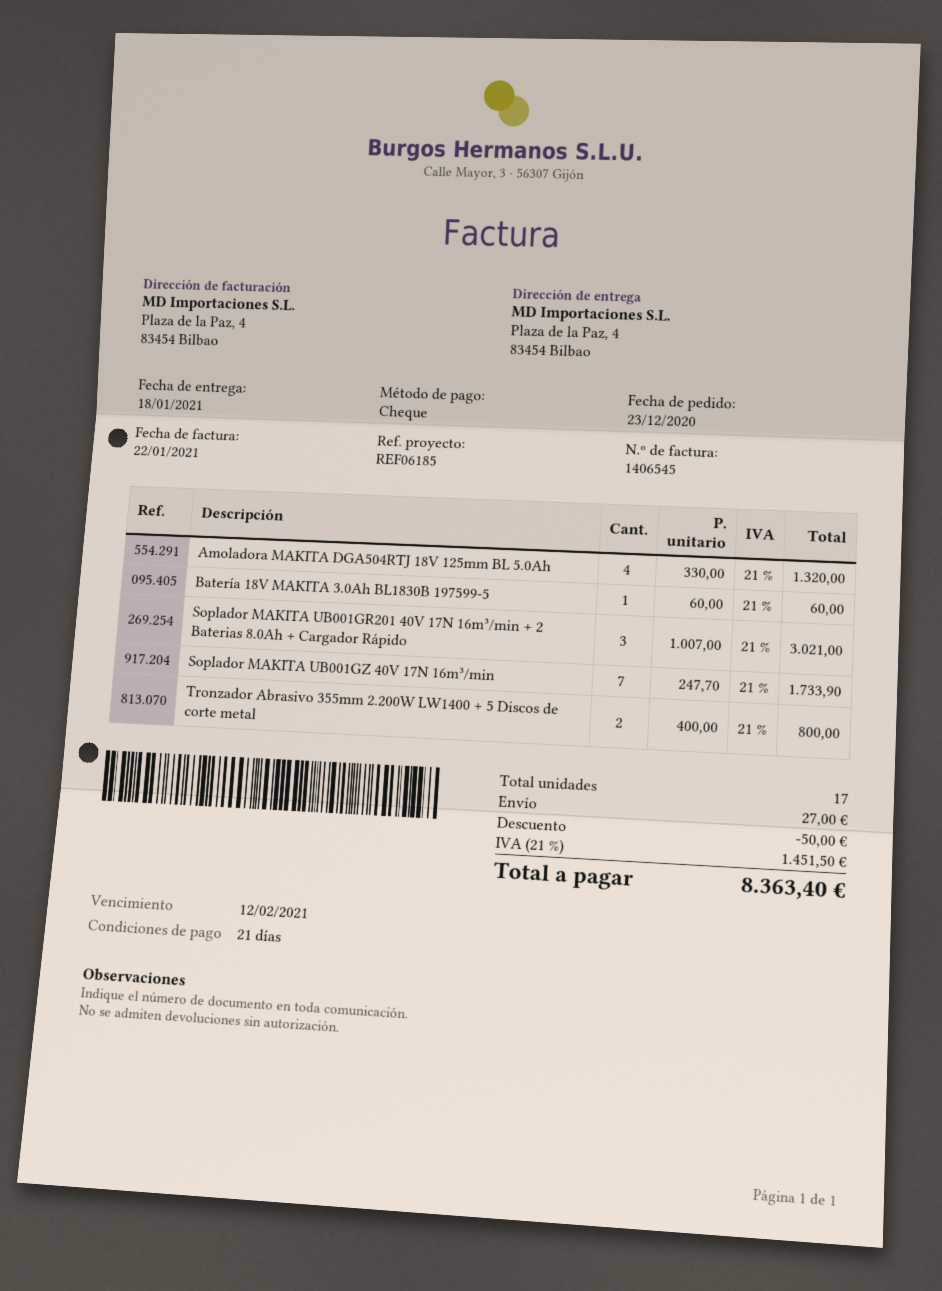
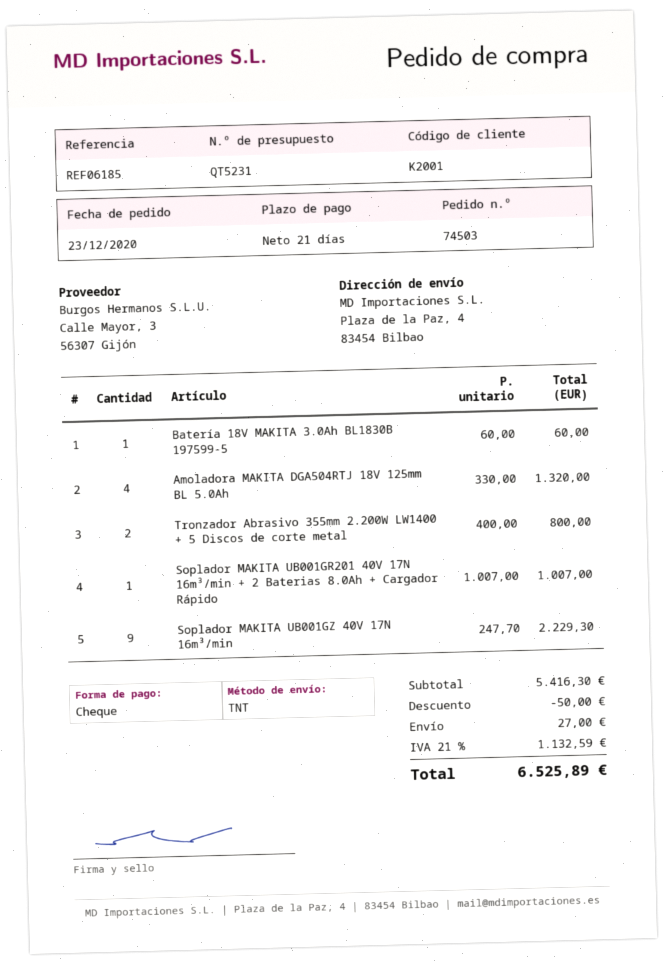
Soplador MAKITA UB001GR201 40V 17N 16m³/min + 2 Baterias 8.0Ah + Cargador Rápido: 3 x 1007.00 = 3021.00 -> 1 x 1007.00 = 1007.00
Soplador MAKITA UB001GZ 40V 17N 16m³/min: 7 x 247.70 = 1733.90 -> 9 x 247.70 = 2229.30
tax: 21% = 1451.50 -> 21% = 1132.59
total: 8363.40 -> 6525.89

